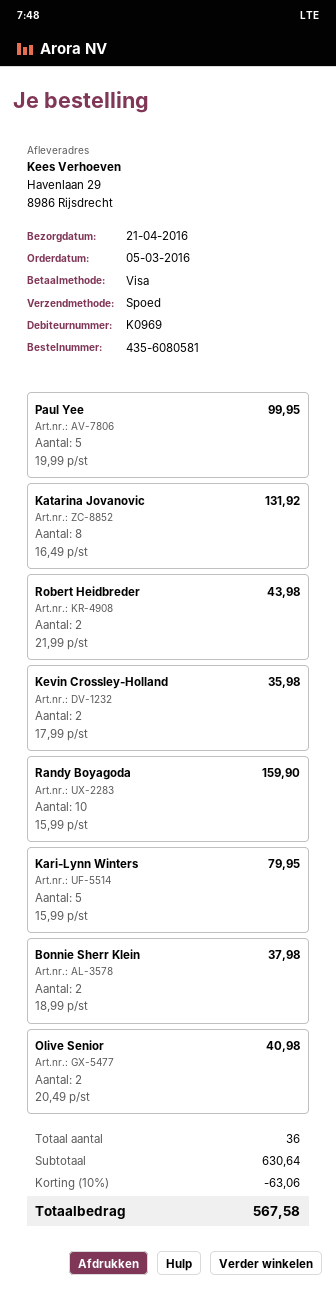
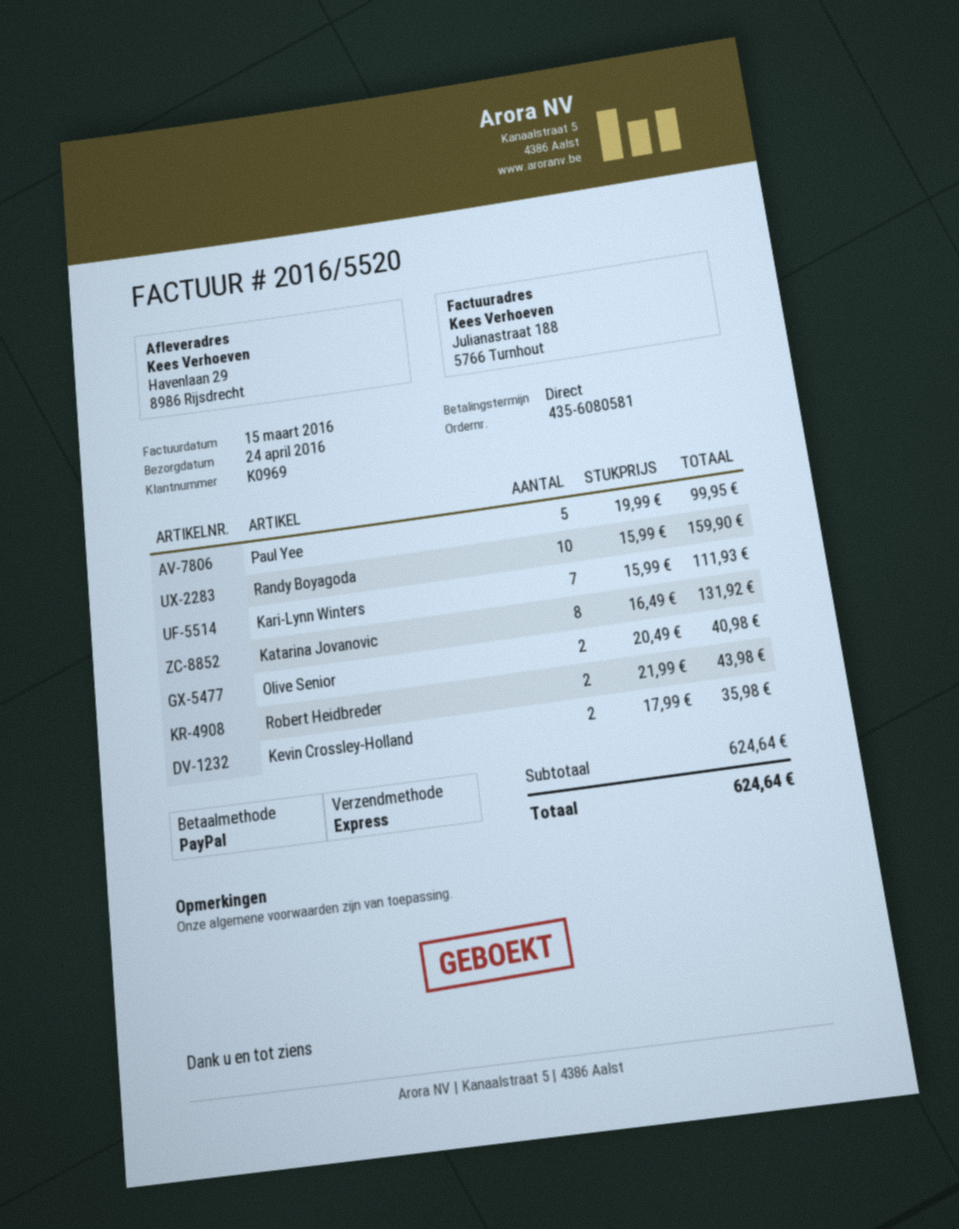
delivery date: 2016-04-21 -> 2016-04-24
payment method: Visa -> PayPal
Kari-Lynn Winters: 5 x 15.99 = 79.95 -> 7 x 15.99 = 111.93
Bonnie Sherr Klein: 2 x 18.99 = 37.98 -> none
subtotal: 630.64 -> 624.64
discount: 10% = 63.06 -> none
total: 567.58 -> 624.64

